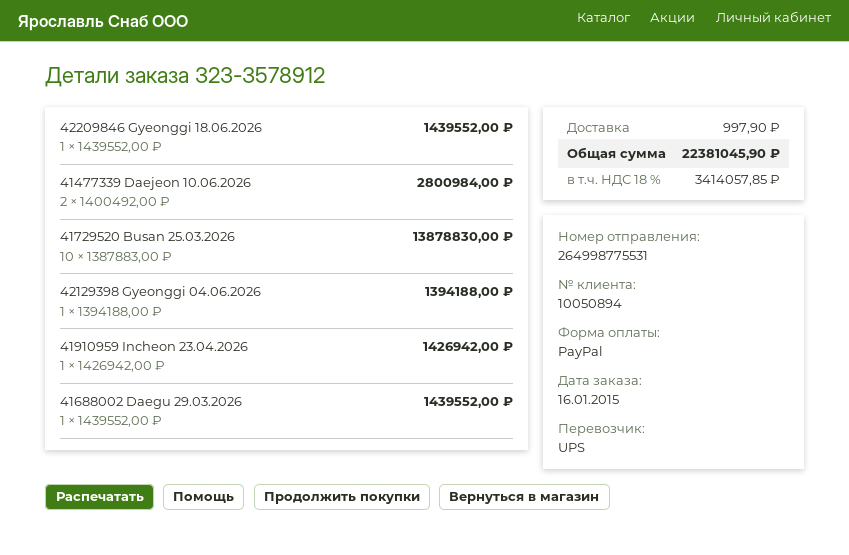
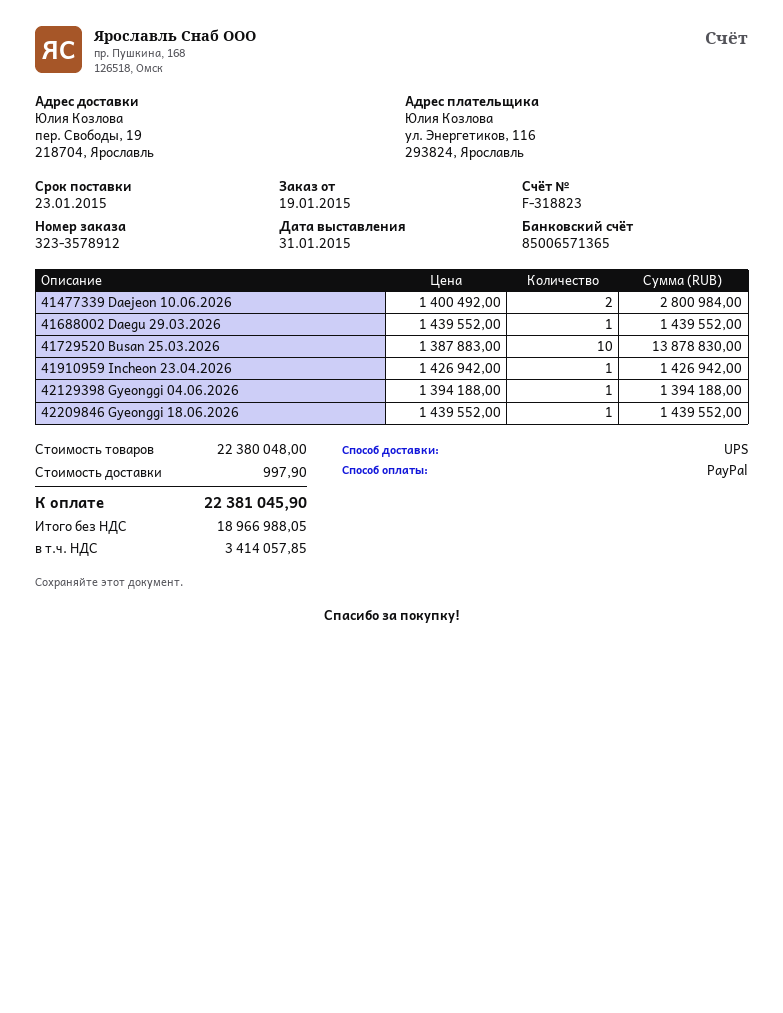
order date: 2015-01-16 -> 2015-01-19

